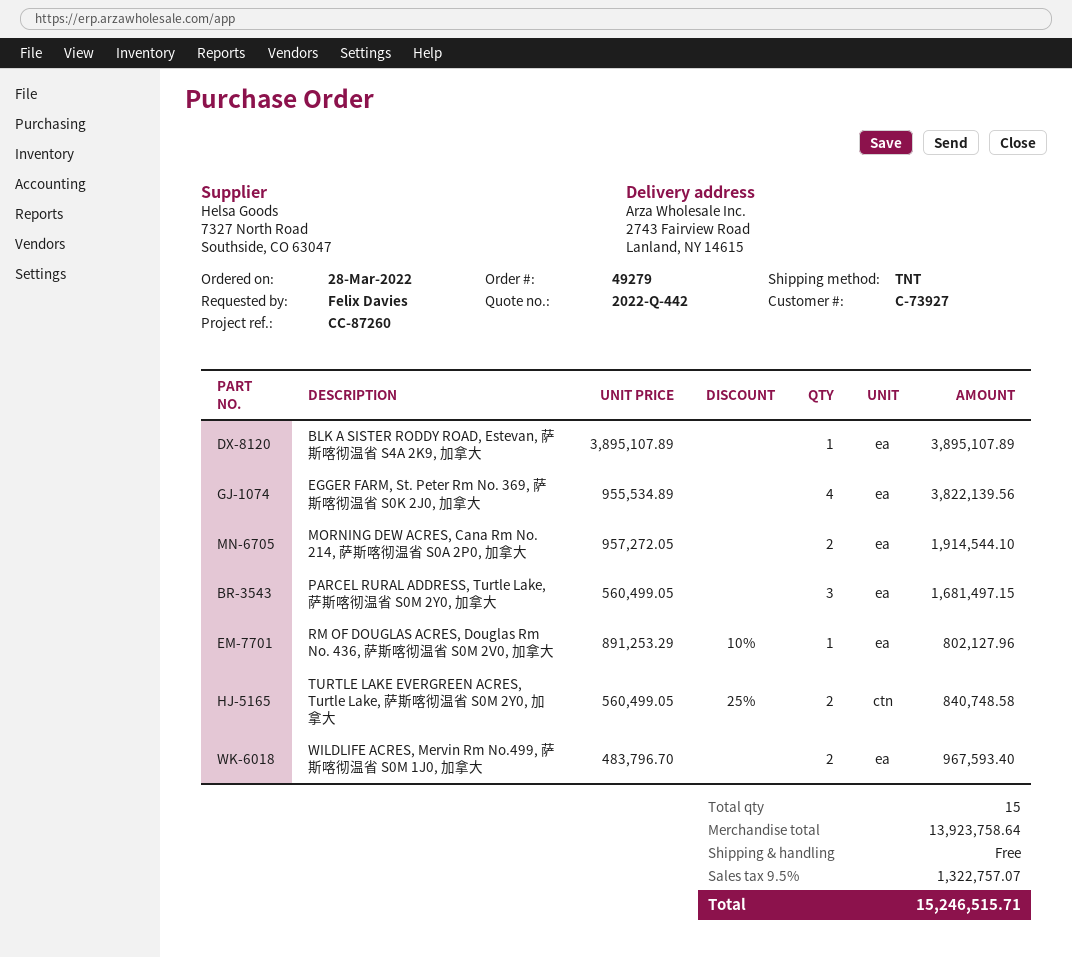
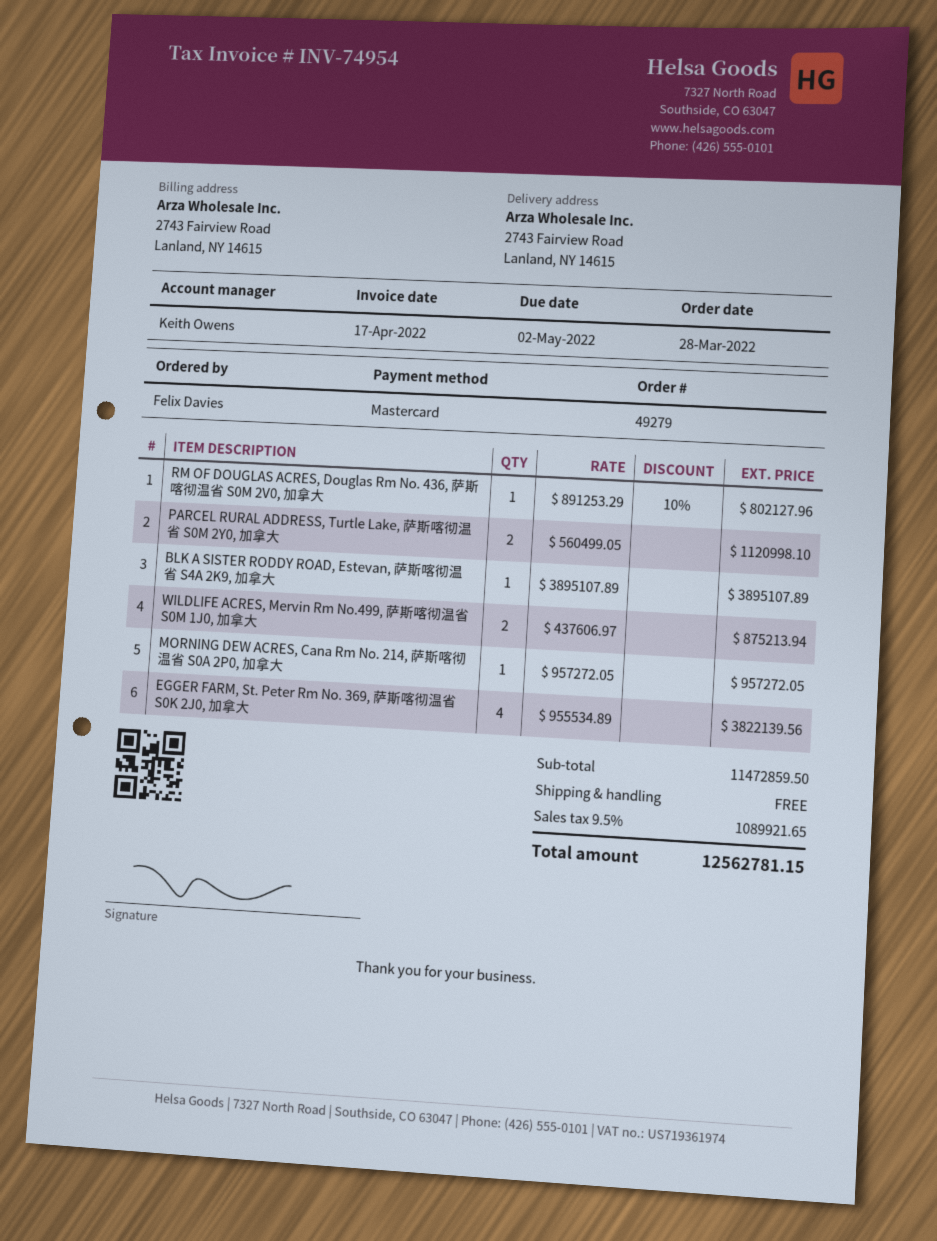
MORNING DEW ACRES, Cana Rm No. 214, 萨斯喀彻温省 S0A 2P0, 加拿大: 2 x 957272.05 = 1914544.10 -> 1 x 957272.05 = 957272.05
PARCEL RURAL ADDRESS, Turtle Lake, 萨斯喀彻温省 S0M 2Y0, 加拿大: 3 x 560499.05 = 1681497.15 -> 2 x 560499.05 = 1120998.10
TURTLE LAKE EVERGREEN ACRES, Turtle Lake, 萨斯喀彻温省 S0M 2Y0, 加拿大: 2 x 560499.05 - 25% = 840748.58 -> none
WILDLIFE ACRES, Mervin Rm No.499, 萨斯喀彻温省 S0M 1J0, 加拿大: 2 x 483796.70 = 967593.40 -> 2 x 437606.97 = 875213.94
subtotal: 13923758.64 -> 11472859.50
tax: 9.5% = 1322757.07 -> 9.5% = 1089921.65
total: 15246515.71 -> 12562781.15

